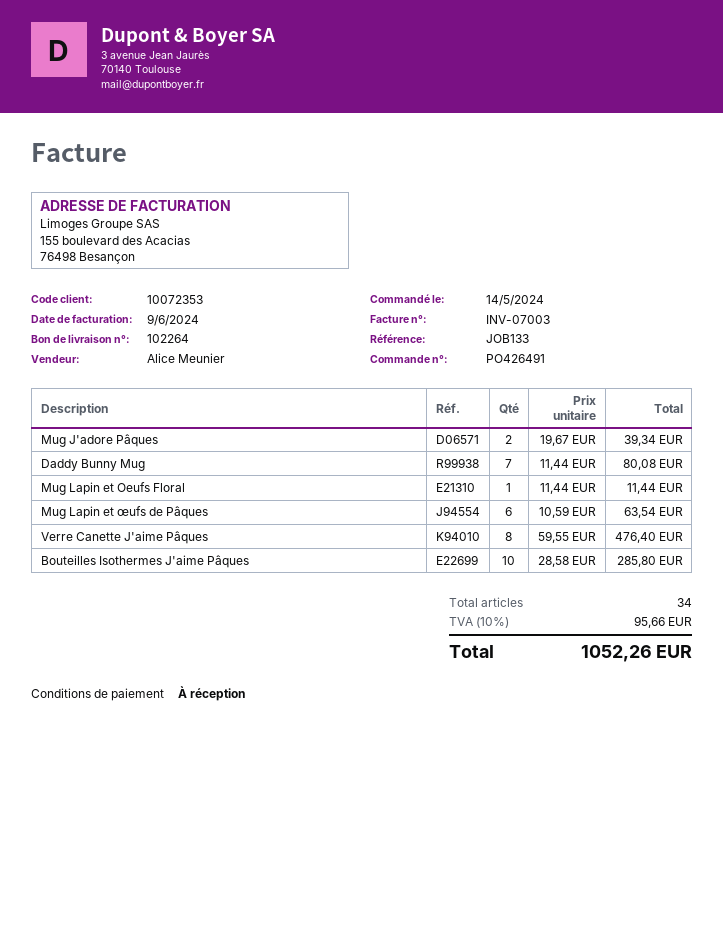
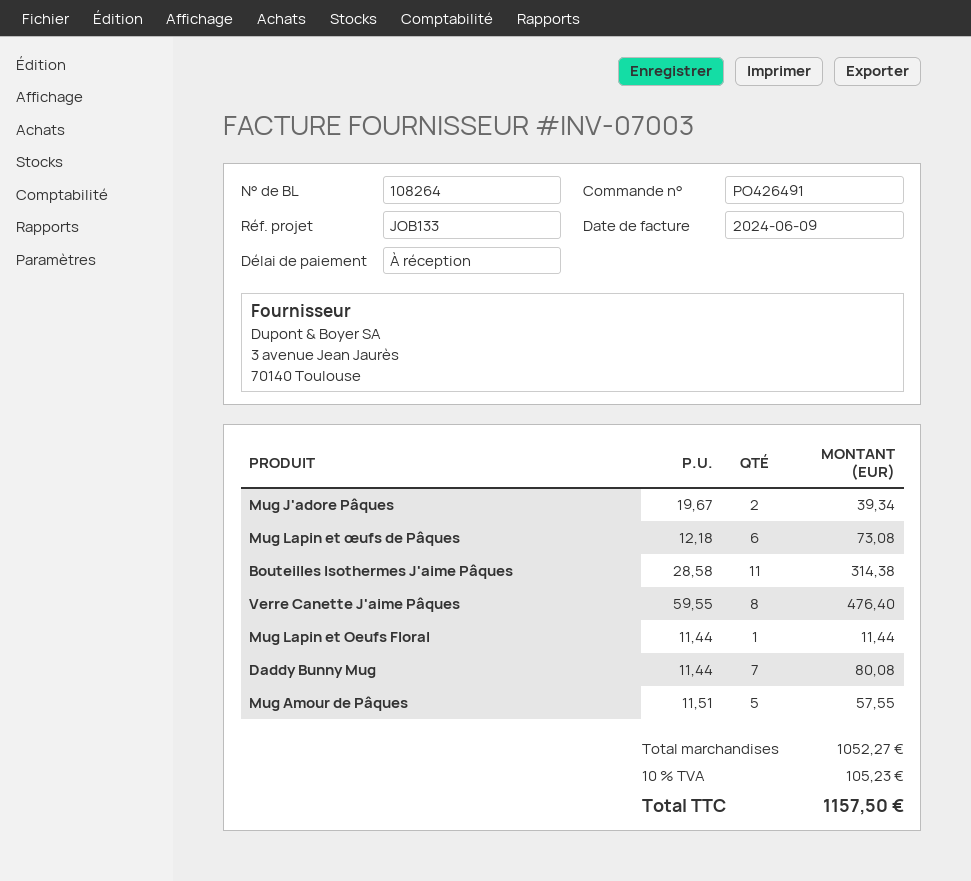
delivery note number: 102264 -> 108264
Mug Lapin et œufs de Pâques: 6 x 10.59 = 63.54 -> 6 x 12.18 = 73.08
Bouteilles Isothermes J'aime Pâques: 10 x 28.58 = 285.80 -> 11 x 28.58 = 314.38
Mug Amour de Pâques: none -> 5 x 11.51 = 57.55
tax: 10% = 95.66 -> 10% = 105.23
total: 1052.26 -> 1157.50

